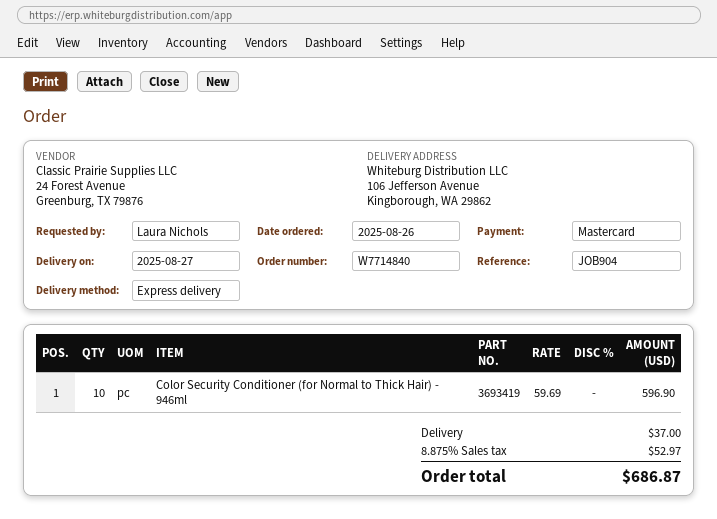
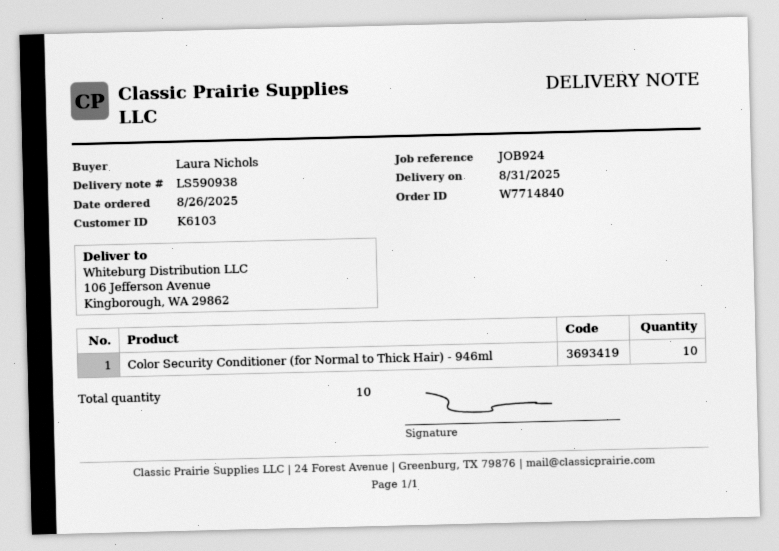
delivery date: 2025-08-27 -> 2025-08-31
reference: JOB904 -> JOB924

